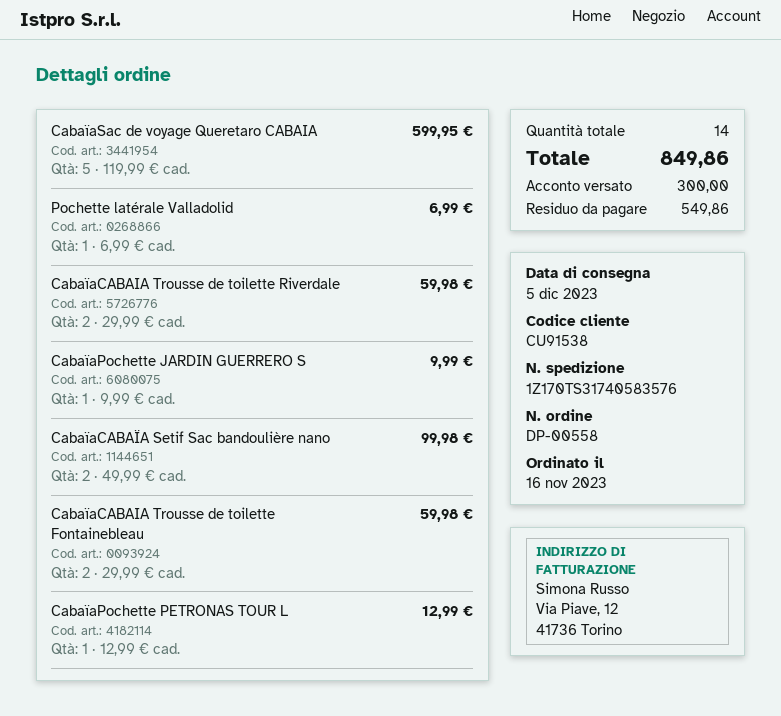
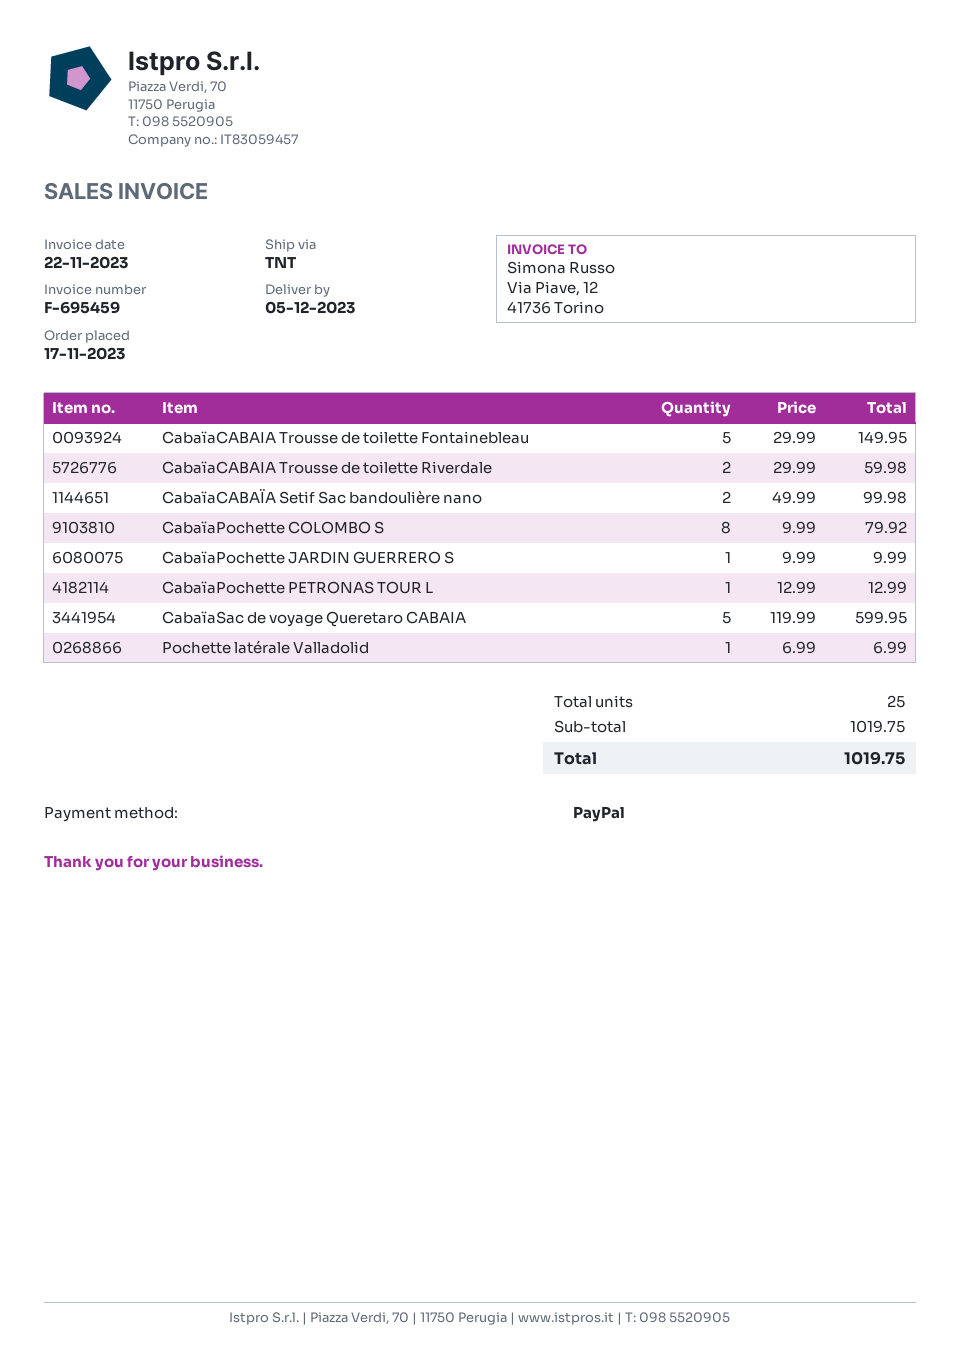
order date: 2023-11-16 -> 2023-11-17
CabaïaCABAIA Trousse de toilette Fontainebleau: 2 x 29.99 = 59.98 -> 5 x 29.99 = 149.95
CabaïaPochette COLOMBO S: none -> 8 x 9.99 = 79.92
total quantity: 14 -> 25
total: 849.86 -> 1019.75

